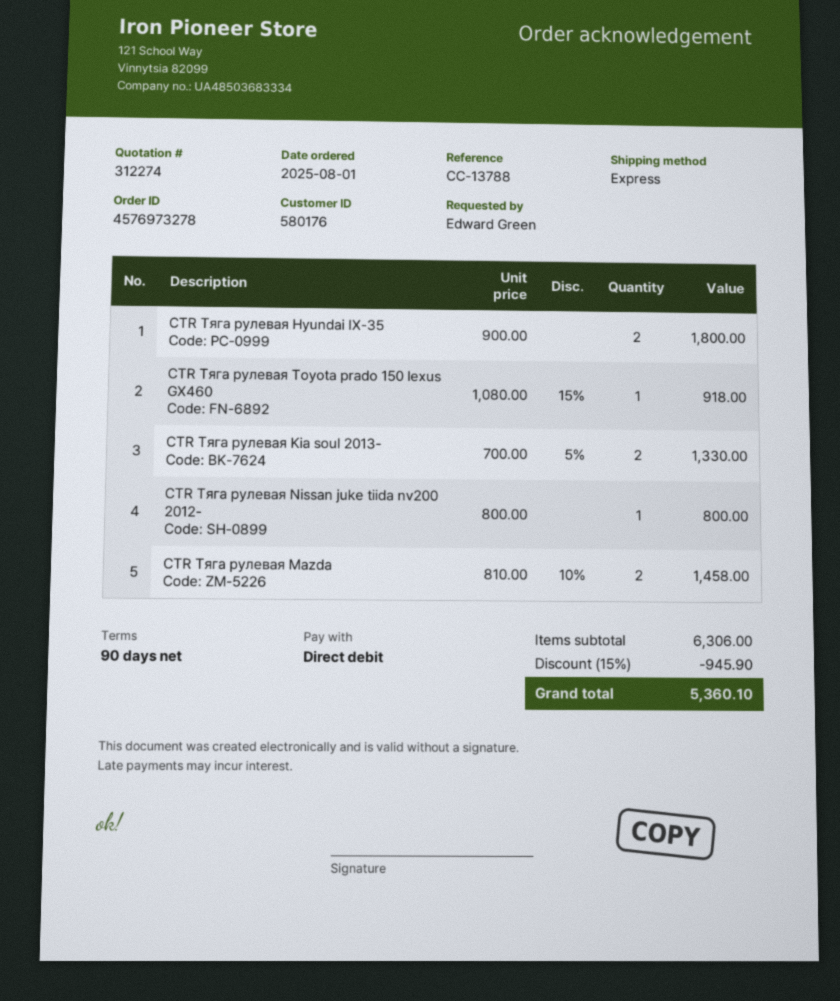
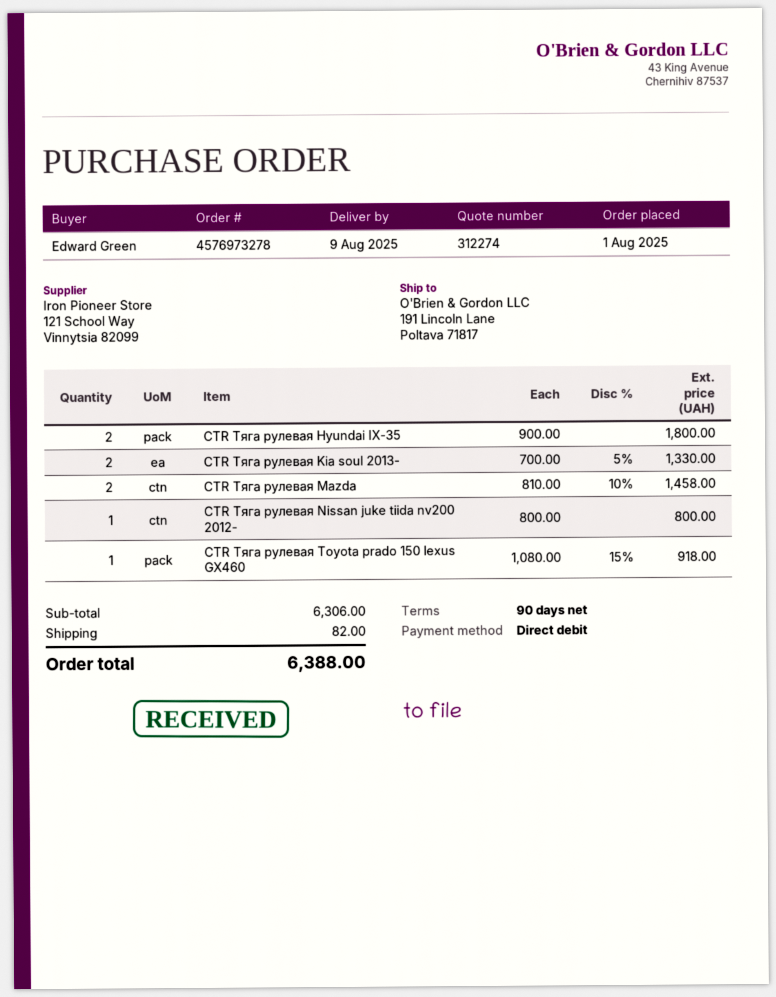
discount: 15% = 945.90 -> none
shipping: none -> 82.00
total: 5360.10 -> 6388.00

